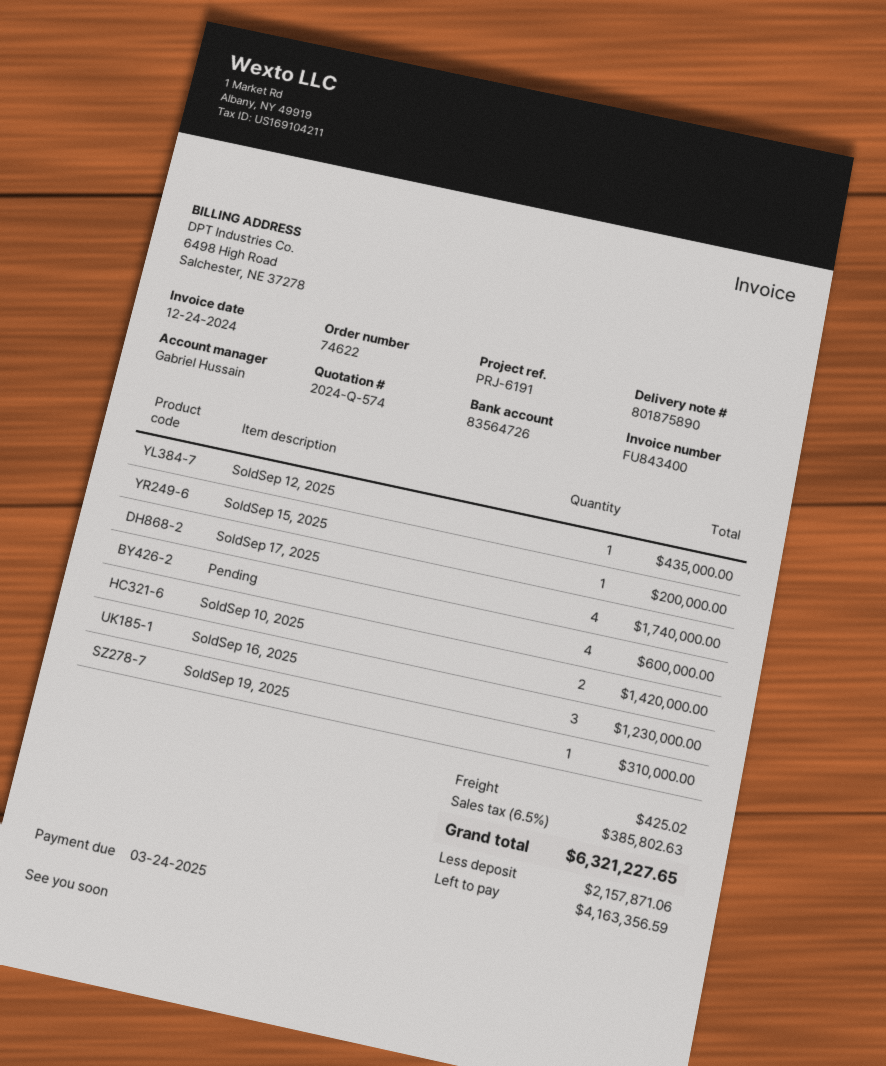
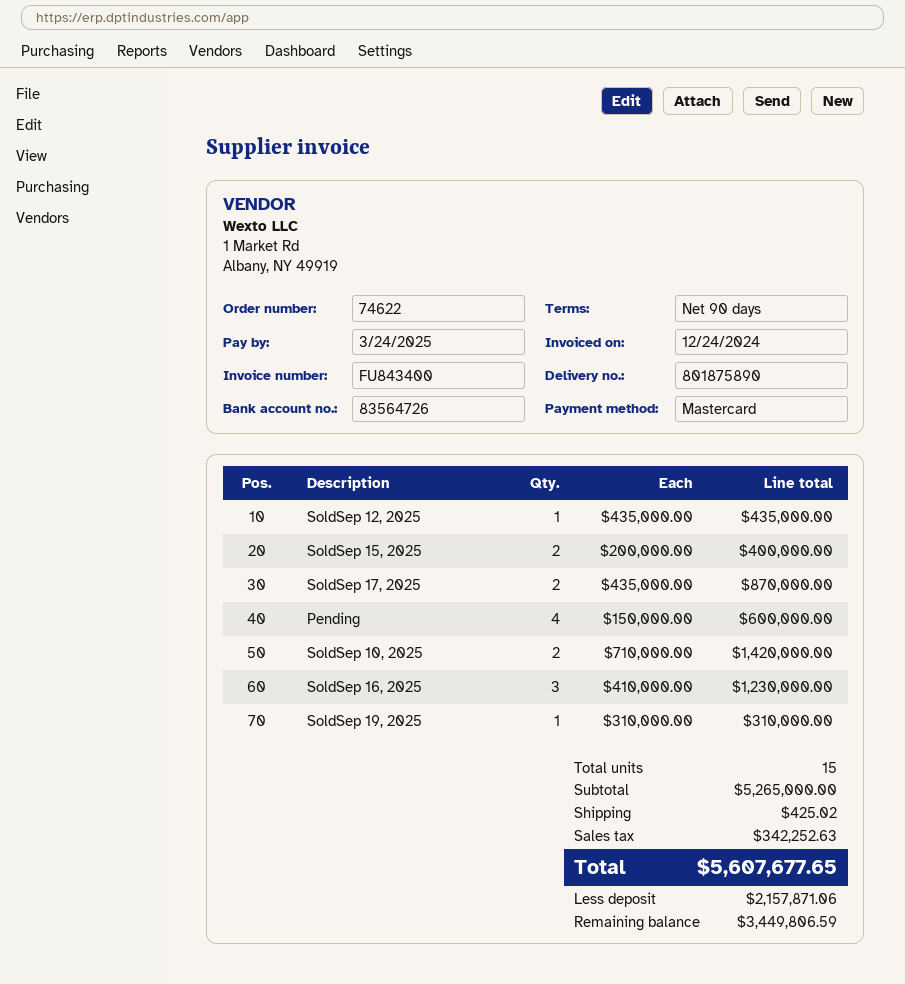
SoldSep 15, 2025: 1 for 200000.00 -> 2 for 400000.00
SoldSep 17, 2025: 4 for 1740000.00 -> 2 for 870000.00
tax: 385802.63 -> 342252.63
total: 6321227.65 -> 5607677.65
balance: 4163356.59 -> 3449806.59

